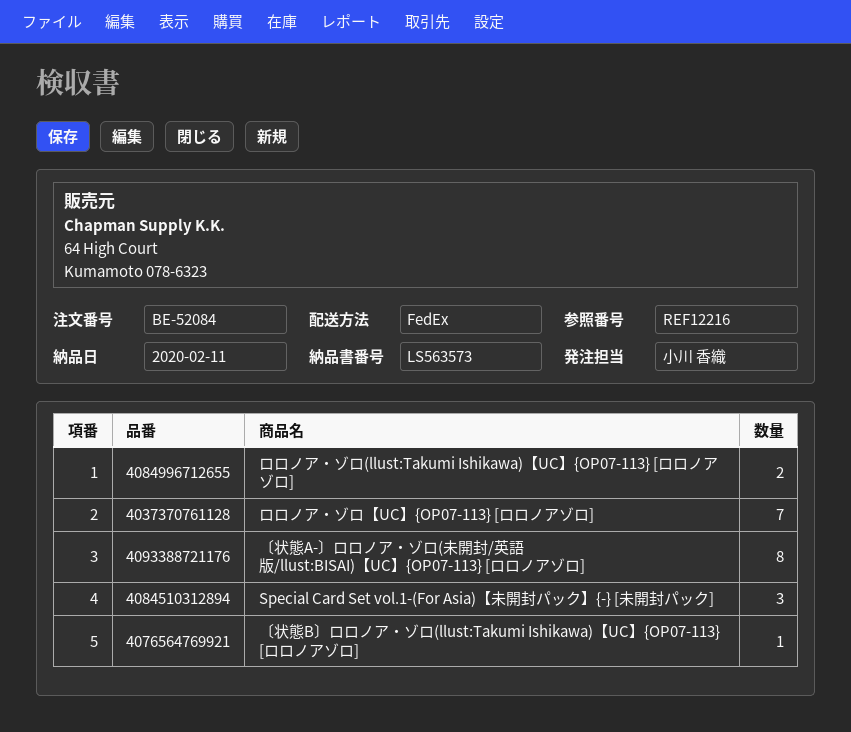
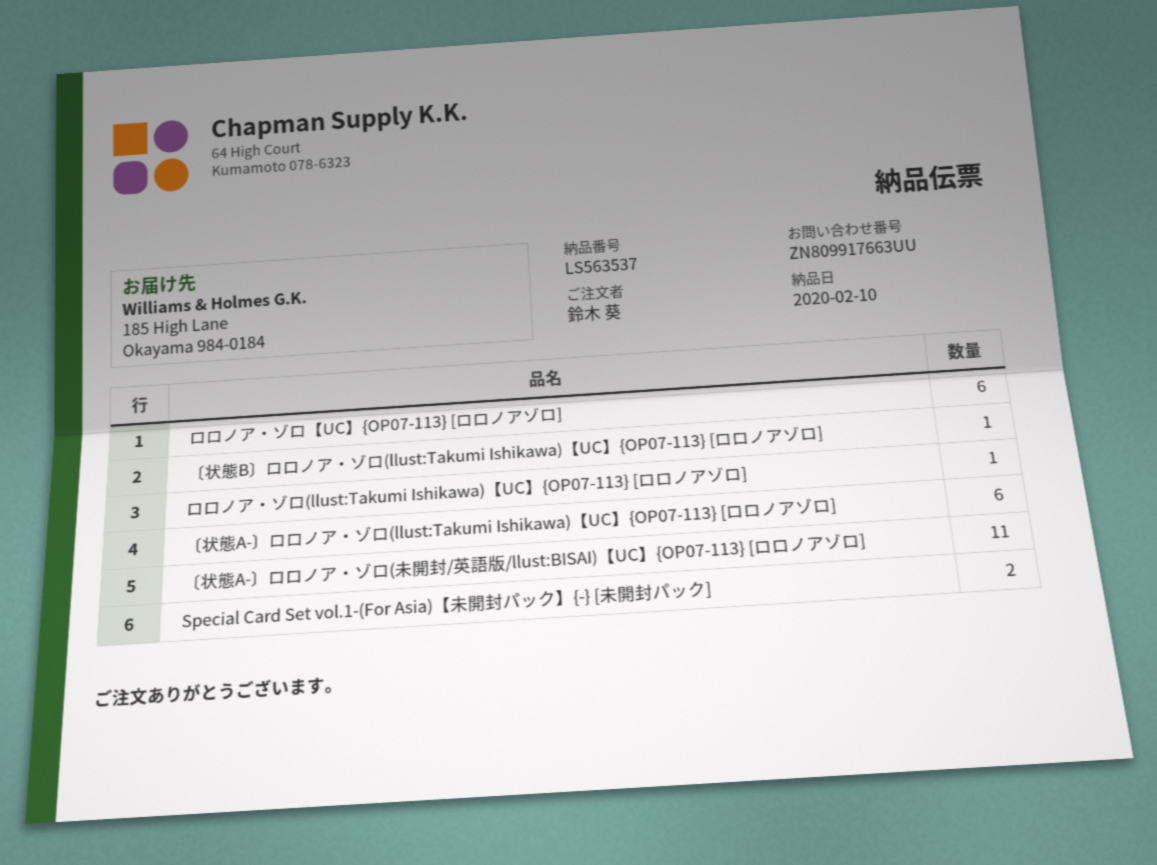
delivery note number: LS563573 -> LS563537
delivery date: 2020-02-11 -> 2020-02-10
ordered by: 小川 香織 -> 鈴木 葵
ロロノア・ゾロ(llust:Takumi Ishikawa)【UC】{OP07-113} [ロロノアゾロ]: 2 -> 1
ロロノア・ゾロ【UC】{OP07-113} [ロロノアゾロ]: 7 -> 6
〔状態A-〕ロロノア・ゾロ(未開封/英語版/llust:BISAI)【UC】{OP07-113} [ロロノアゾロ]: 8 -> 11
Special Card Set vol.1-(For Asia)【未開封パック】{-} [未開封パック]: 3 -> 2
〔状態A-〕ロロノア・ゾロ(llust:Takumi Ishikawa)【UC】{OP07-113} [ロロノアゾロ]: none -> 6

